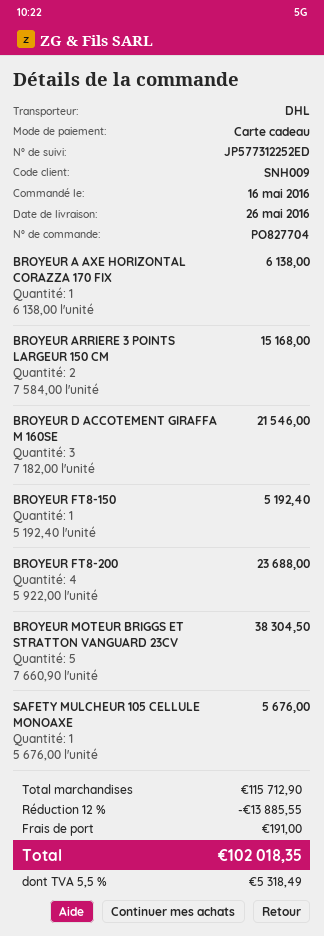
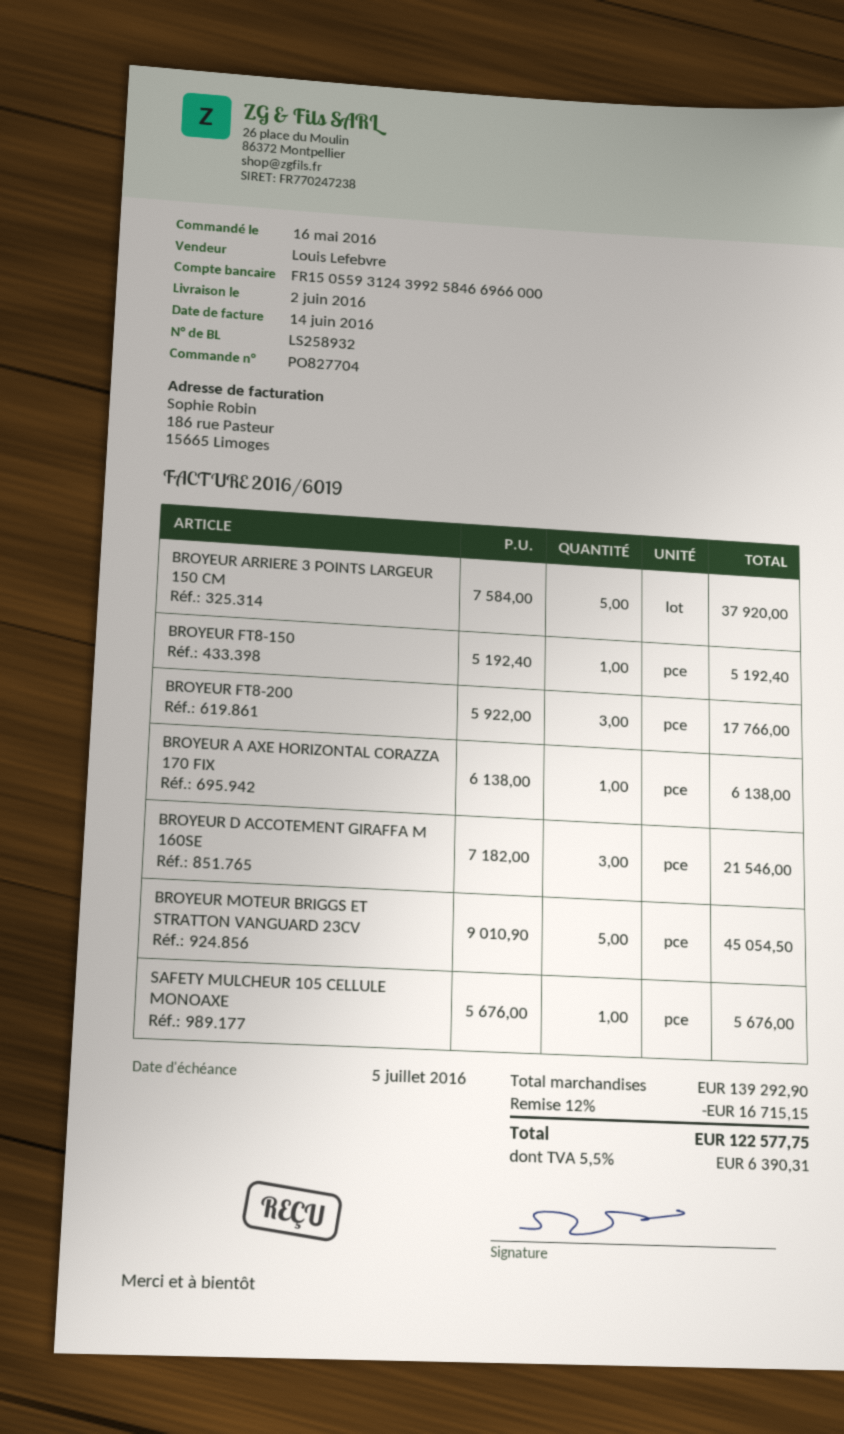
delivery date: 2016-05-26 -> 2016-06-02
BROYEUR ARRIERE 3 POINTS LARGEUR 150 CM: 2 x 7584.00 = 15168.00 -> 5 x 7584.00 = 37920.00
BROYEUR FT8-200: 4 x 5922.00 = 23688.00 -> 3 x 5922.00 = 17766.00
BROYEUR MOTEUR BRIGGS ET STRATTON VANGUARD 23CV: 5 x 7660.90 = 38304.50 -> 5 x 9010.90 = 45054.50
subtotal: 115712.90 -> 139292.90
discount: 12% = 13885.55 -> 12% = 16715.15
shipping: 191.00 -> none
tax: 5.5% = 5318.49 -> 5.5% = 6390.31
total: 102018.35 -> 122577.75

